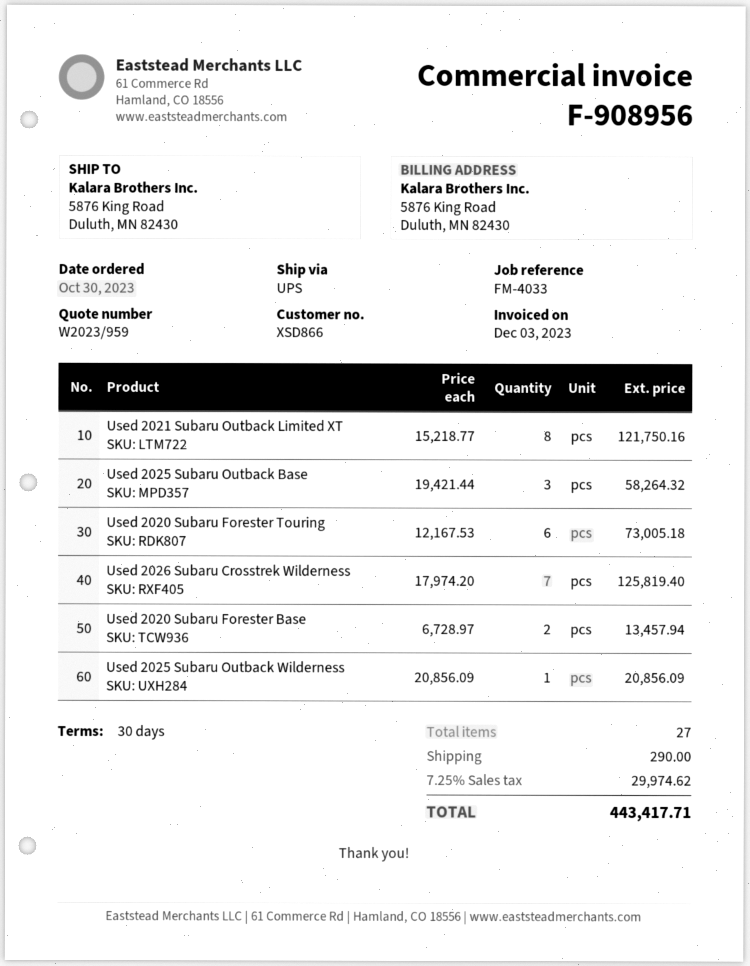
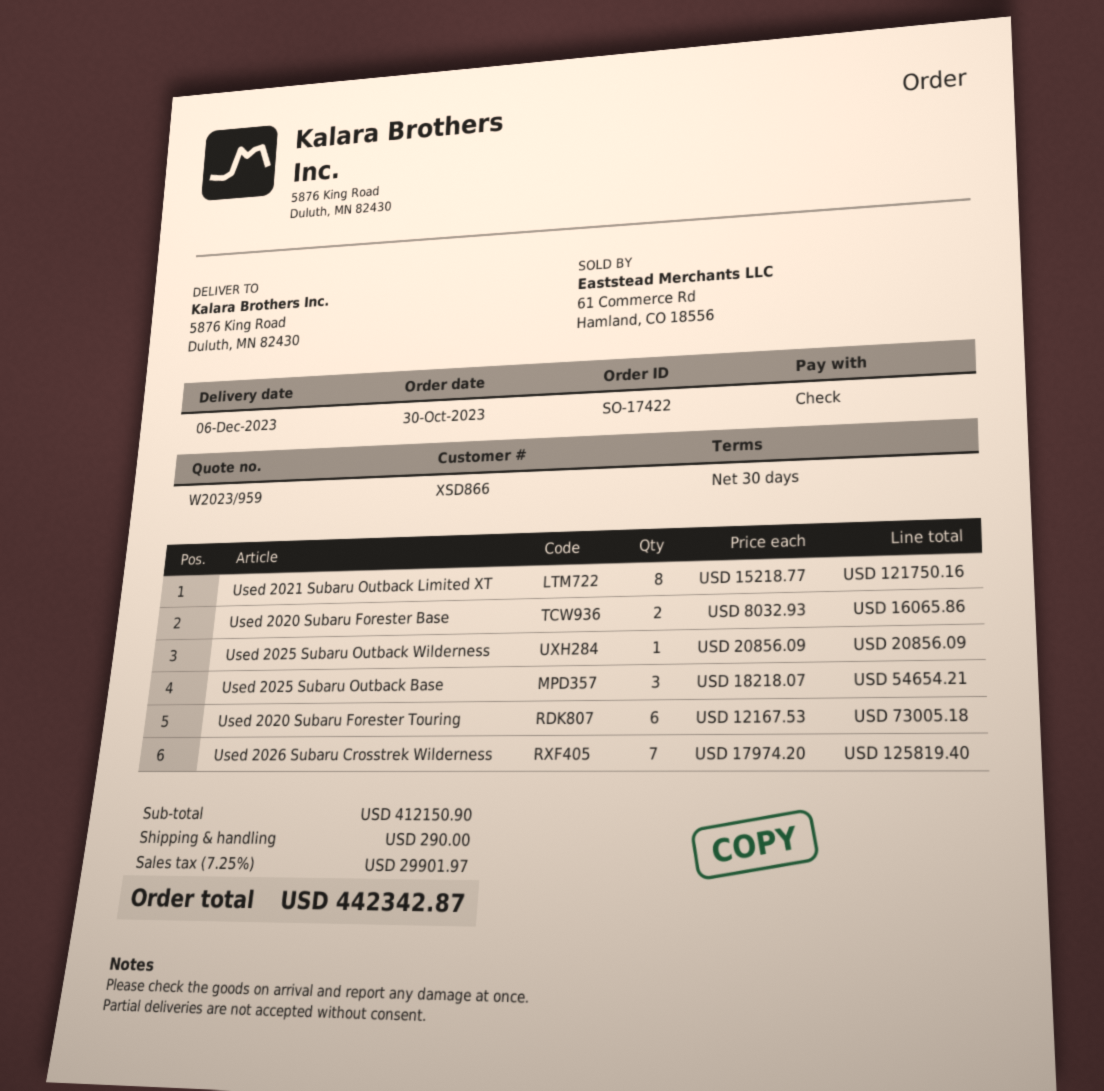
Used 2025 Subaru Outback Base: 3 x 19421.44 = 58264.32 -> 3 x 18218.07 = 54654.21
Used 2020 Subaru Forester Base: 2 x 6728.97 = 13457.94 -> 2 x 8032.93 = 16065.86
tax: 7.25% = 29974.62 -> 7.25% = 29901.97
total: 443417.71 -> 442342.87

